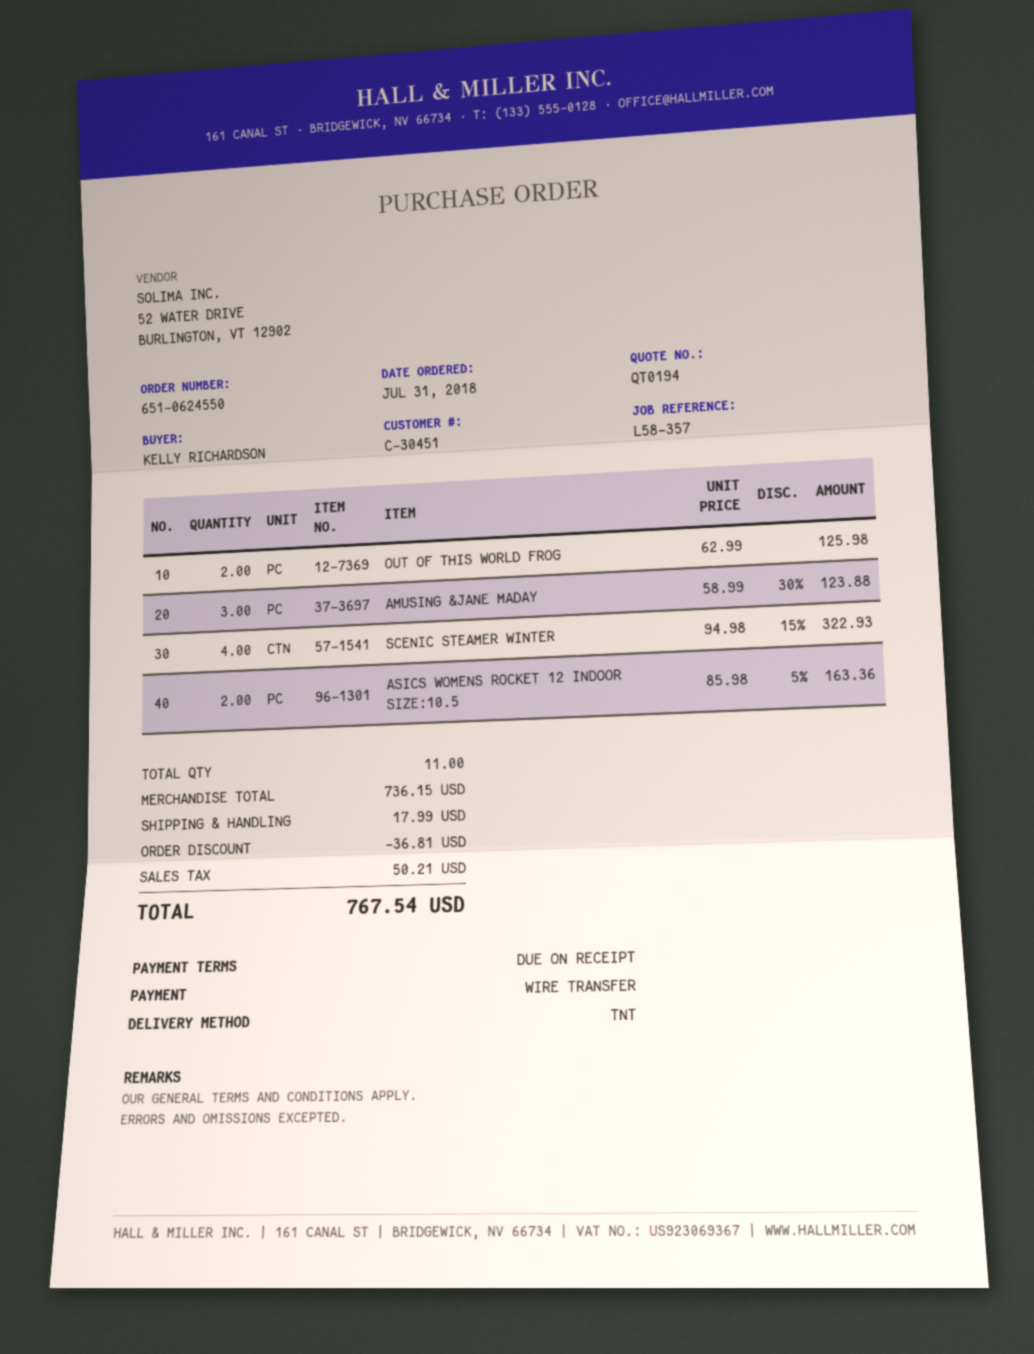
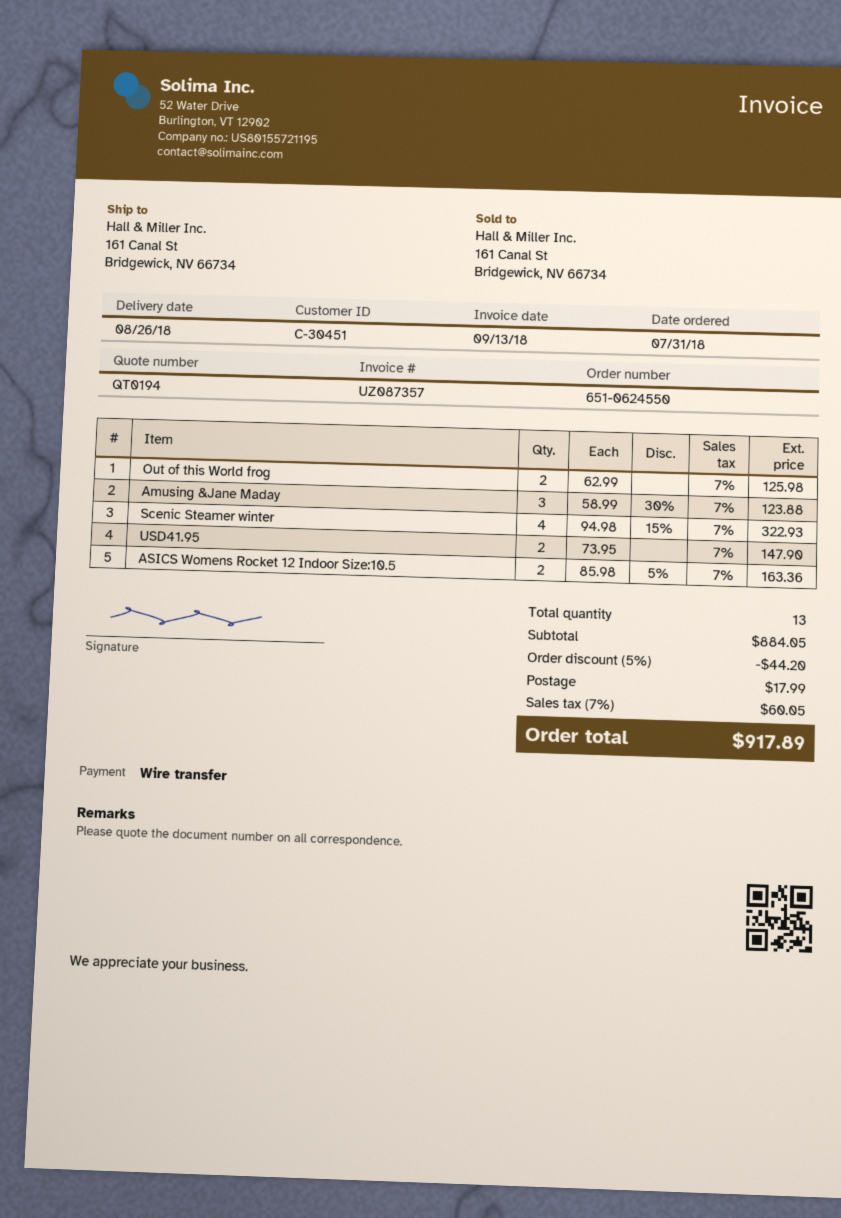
USD41.95: none -> 2 x 73.95 = 147.90
total quantity: 11 -> 13
subtotal: 736.15 -> 884.05
discount: 36.81 -> 44.20
tax: 50.21 -> 60.05
total: 767.54 -> 917.89

